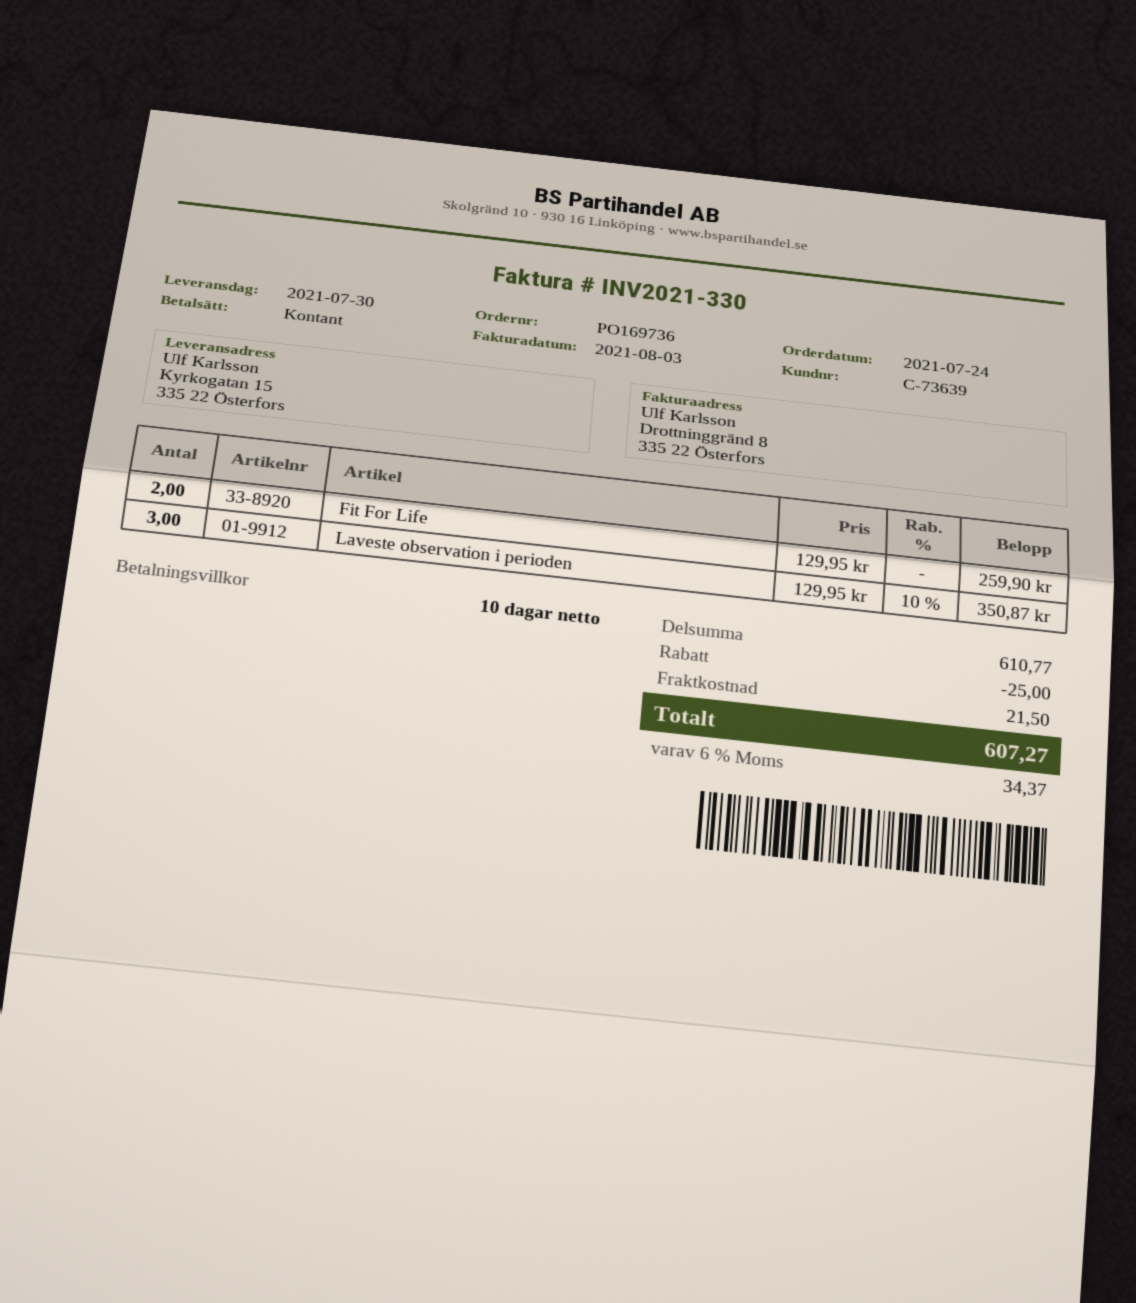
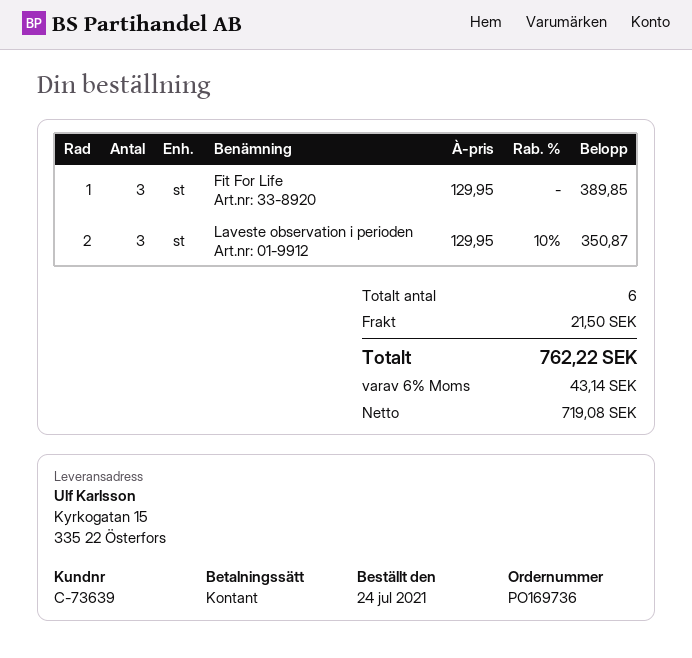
Fit For Life: 2 x 129.95 = 259.90 -> 3 x 129.95 = 389.85
discount: 25.00 -> none
tax: 6% = 34.37 -> 6% = 43.14
total: 607.27 -> 762.22

